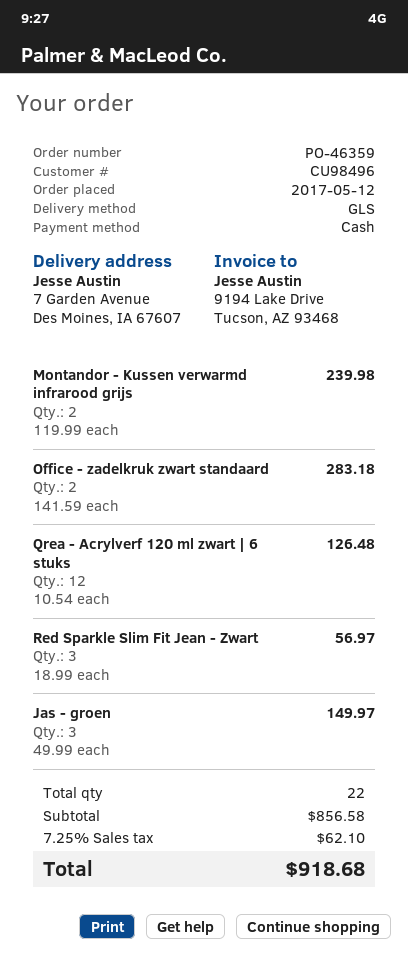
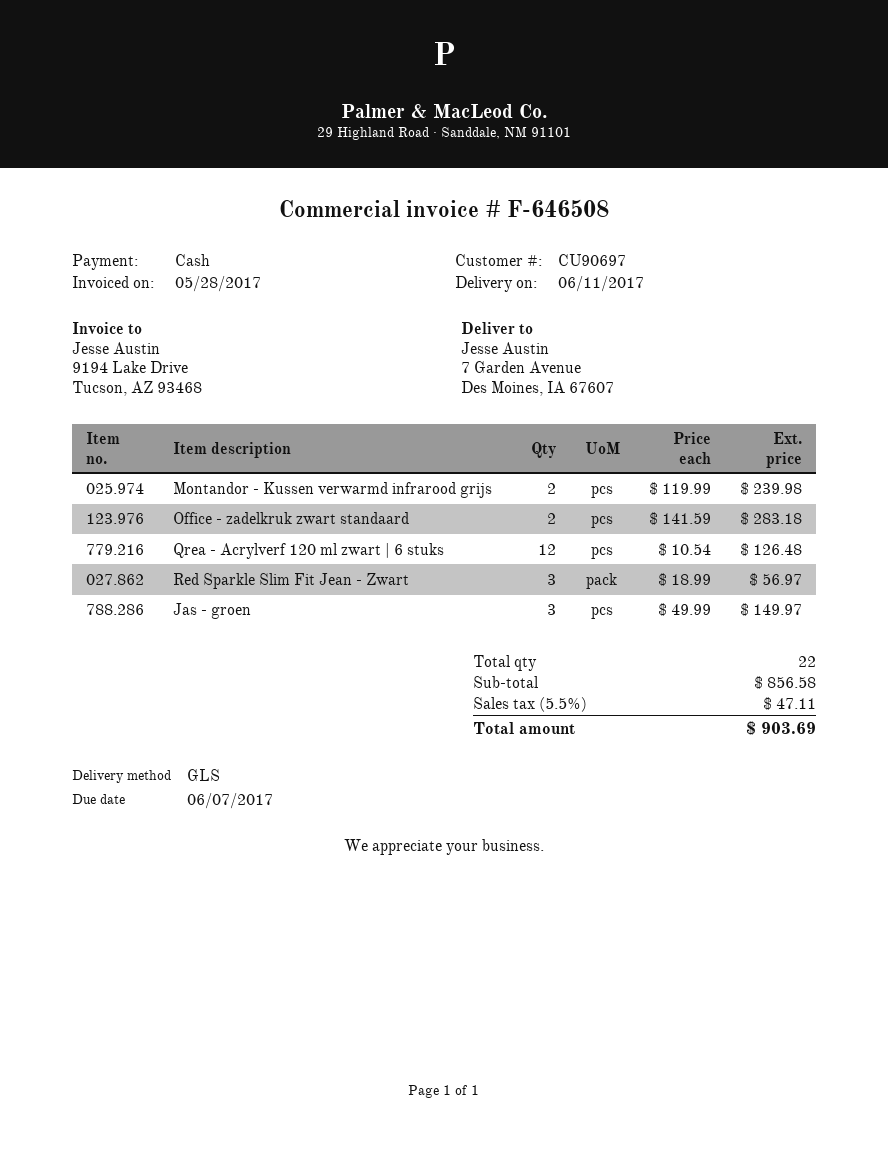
customer number: CU98496 -> CU90697
tax: 7.25% = 62.10 -> 5.5% = 47.11
total: 918.68 -> 903.69

